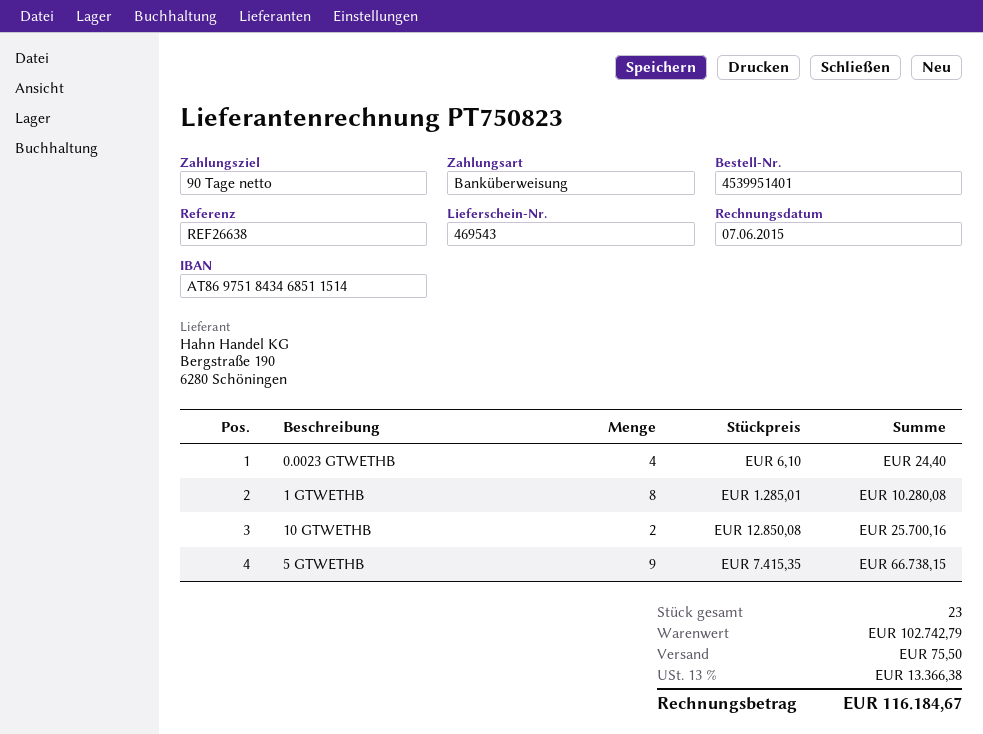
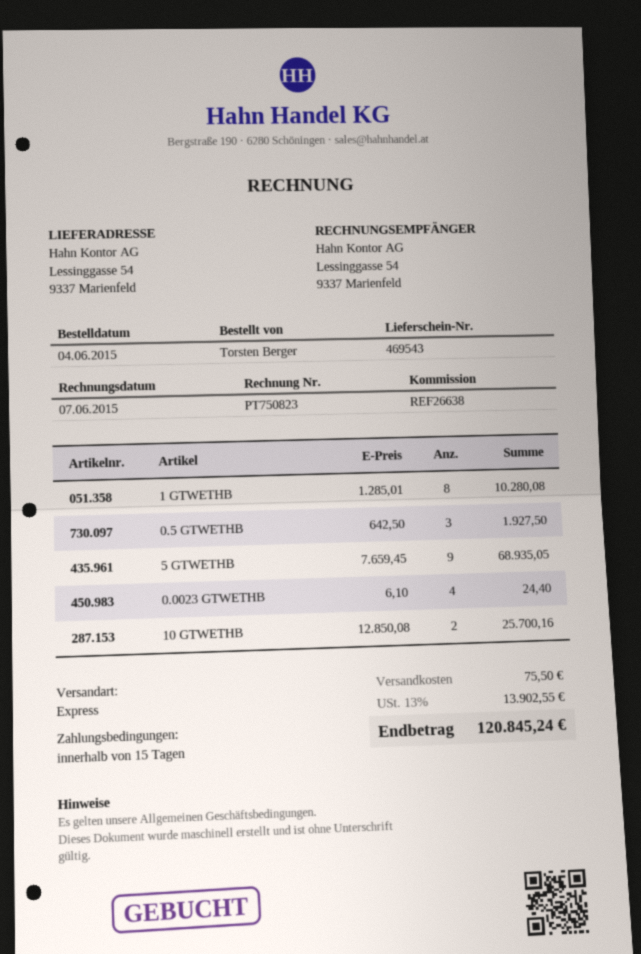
payment terms: 90 days -> 15 days
5 GTWETHB: 9 x 7415.35 = 66738.15 -> 9 x 7659.45 = 68935.05
0.5 GTWETHB: none -> 3 x 642.50 = 1927.50
tax: 13% = 13366.38 -> 13% = 13902.55
total: 116184.67 -> 120845.24

